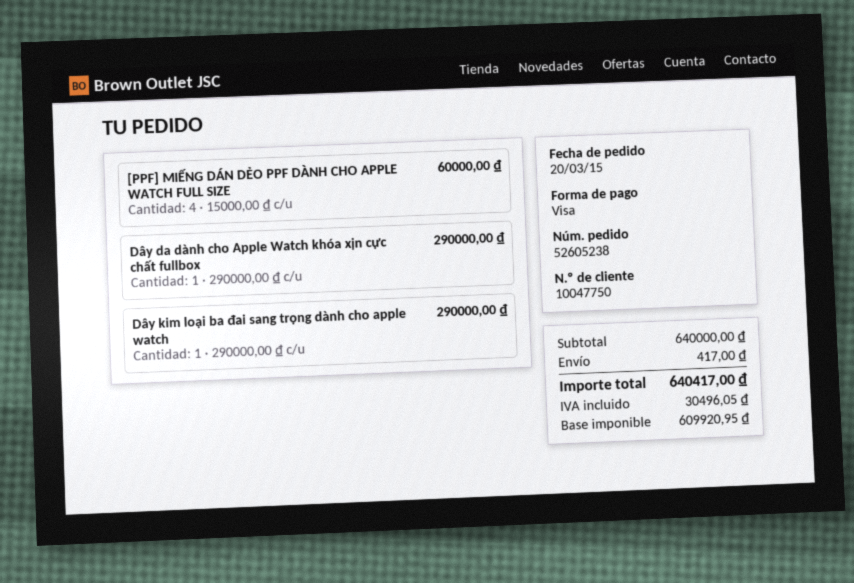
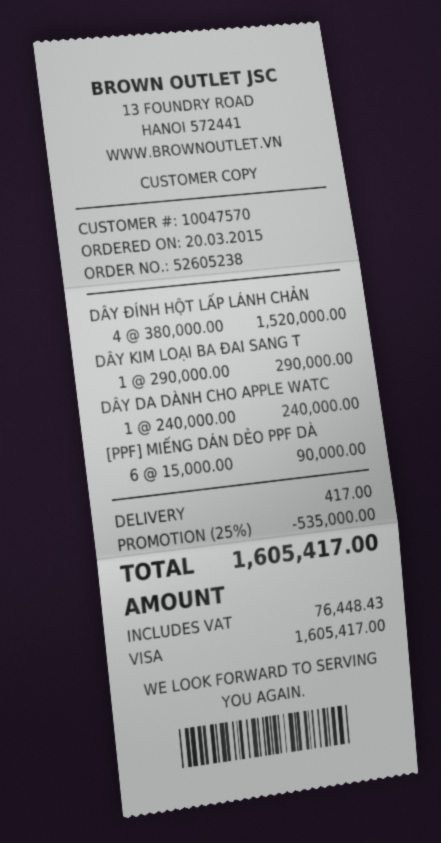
customer number: 10047750 -> 10047570
[PPF] MIẾNG DÁN DẺO PPF DÀNH CHO APPLE WATCH FULL SIZE: 4 x 15000.00 = 60000.00 -> 6 x 15000.00 = 90000.00
Dây da dành cho Apple Watch khóa xịn cực chất fullbox: 1 x 290000.00 = 290000.00 -> 1 x 240000.00 = 240000.00
DÂY ĐÍNH HỘT LẤP LÁNH CHẢN: none -> 4 x 380000.00 = 1520000.00
discount: none -> 25% = 535000.00
tax: 30496.05 -> 76448.43
total: 640417.00 -> 1605417.00

